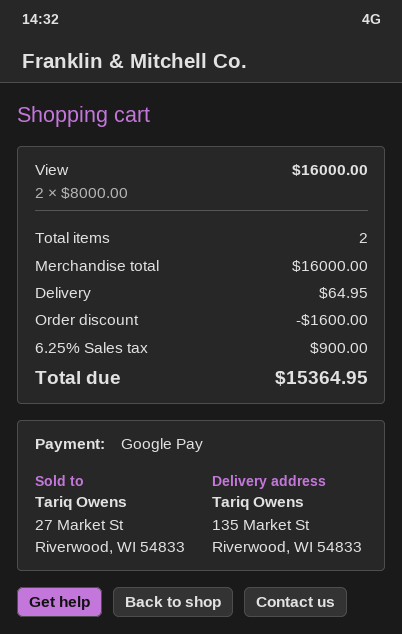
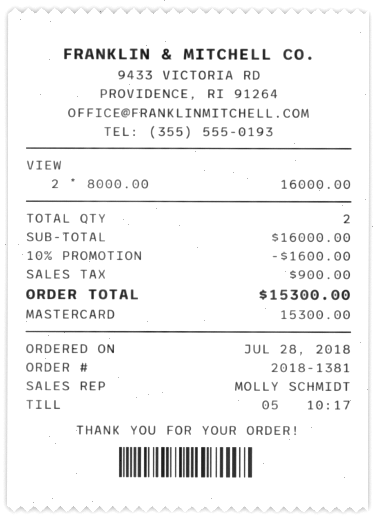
payment method: Google Pay -> Mastercard
shipping: 64.95 -> none
total: 15364.95 -> 15300.00

